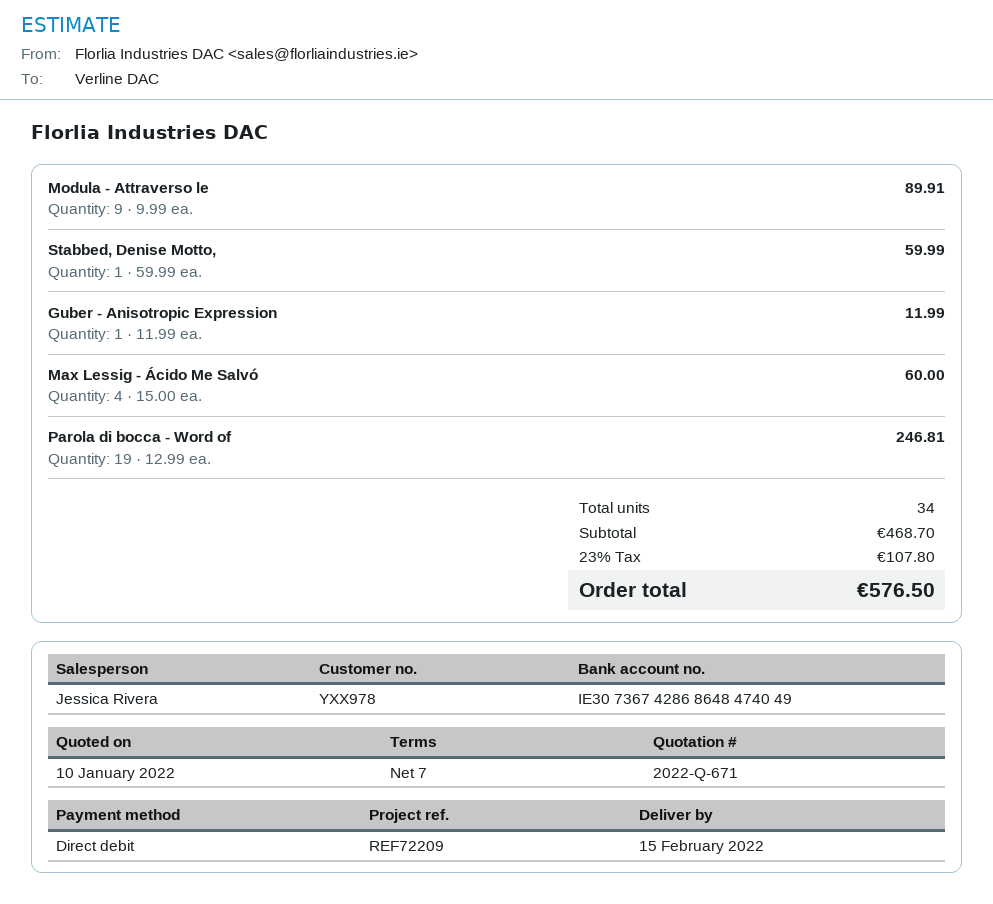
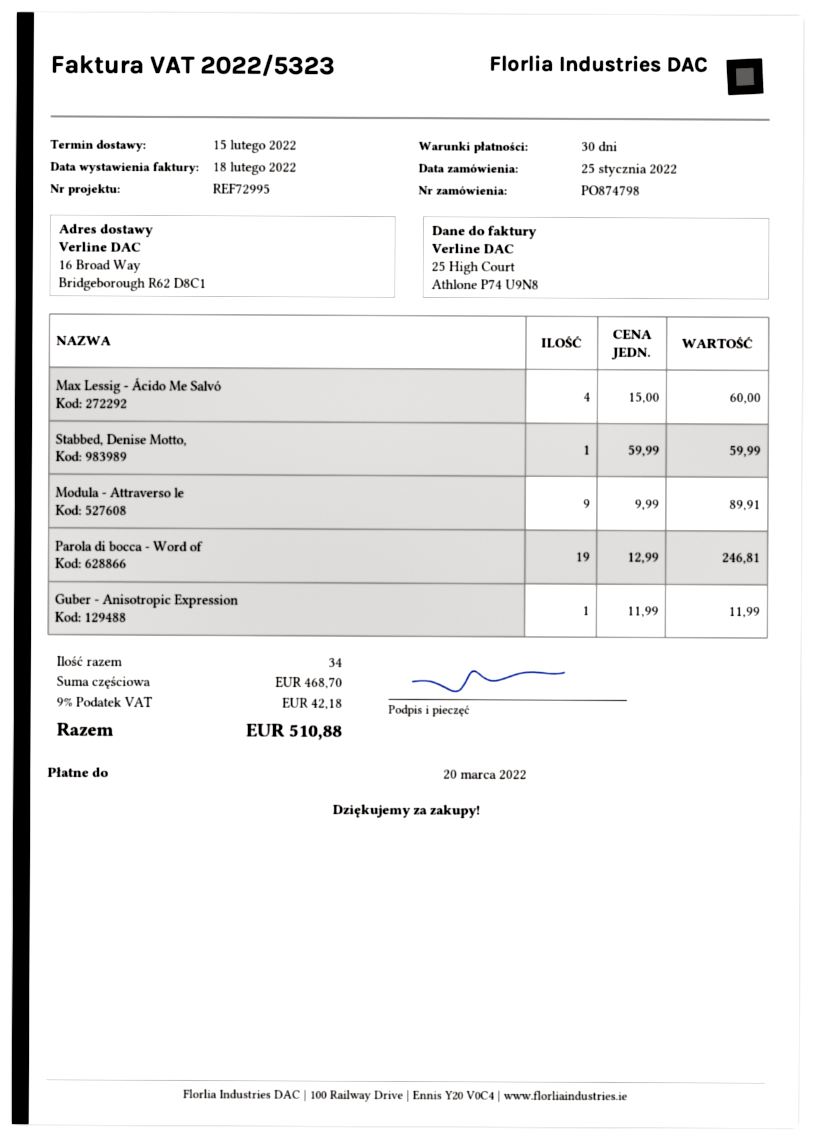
payment terms: 7 days -> 30 days
reference: REF72209 -> REF72995
tax: 23% = 107.80 -> 9% = 42.18
total: 576.50 -> 510.88

